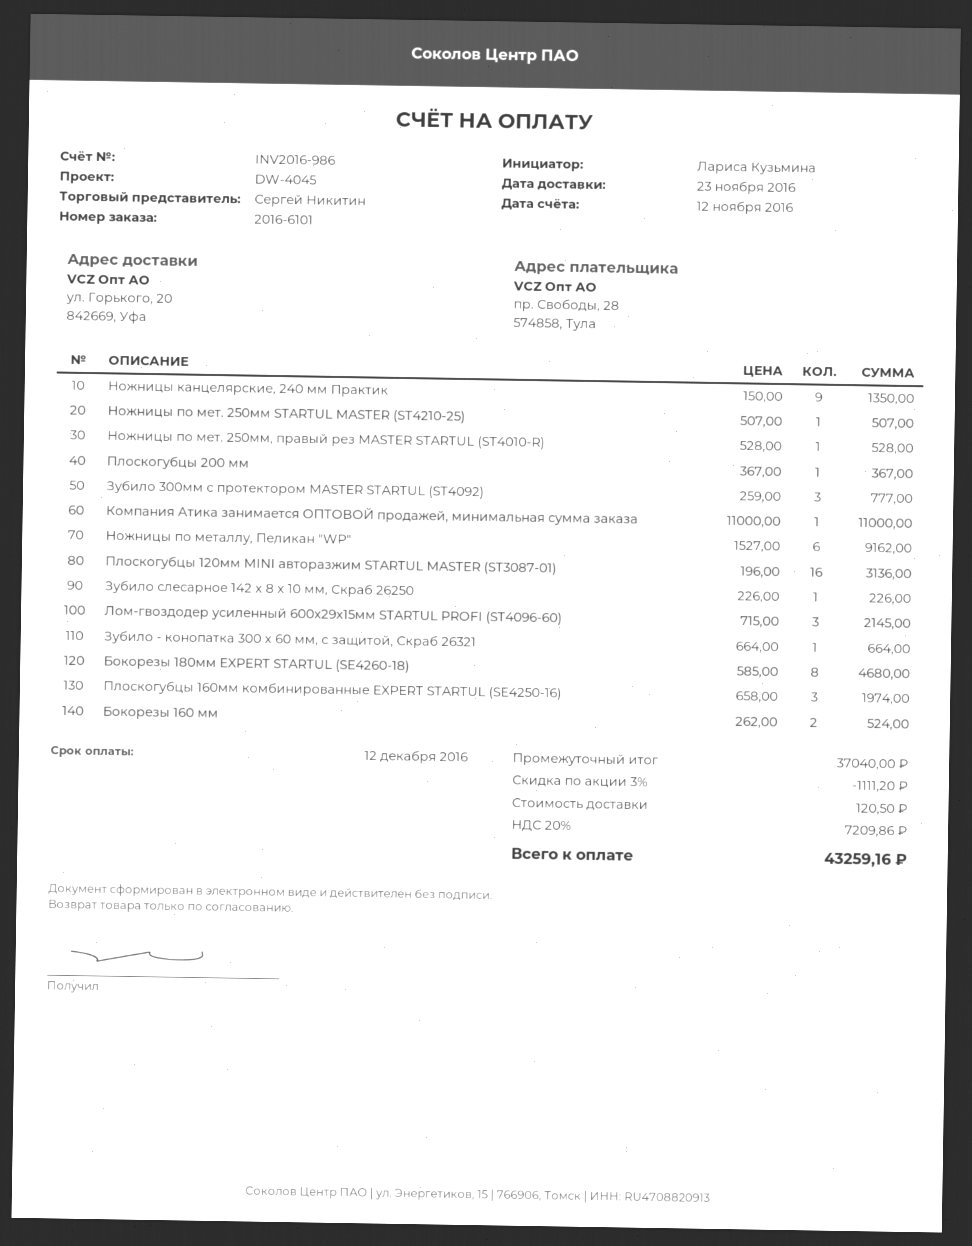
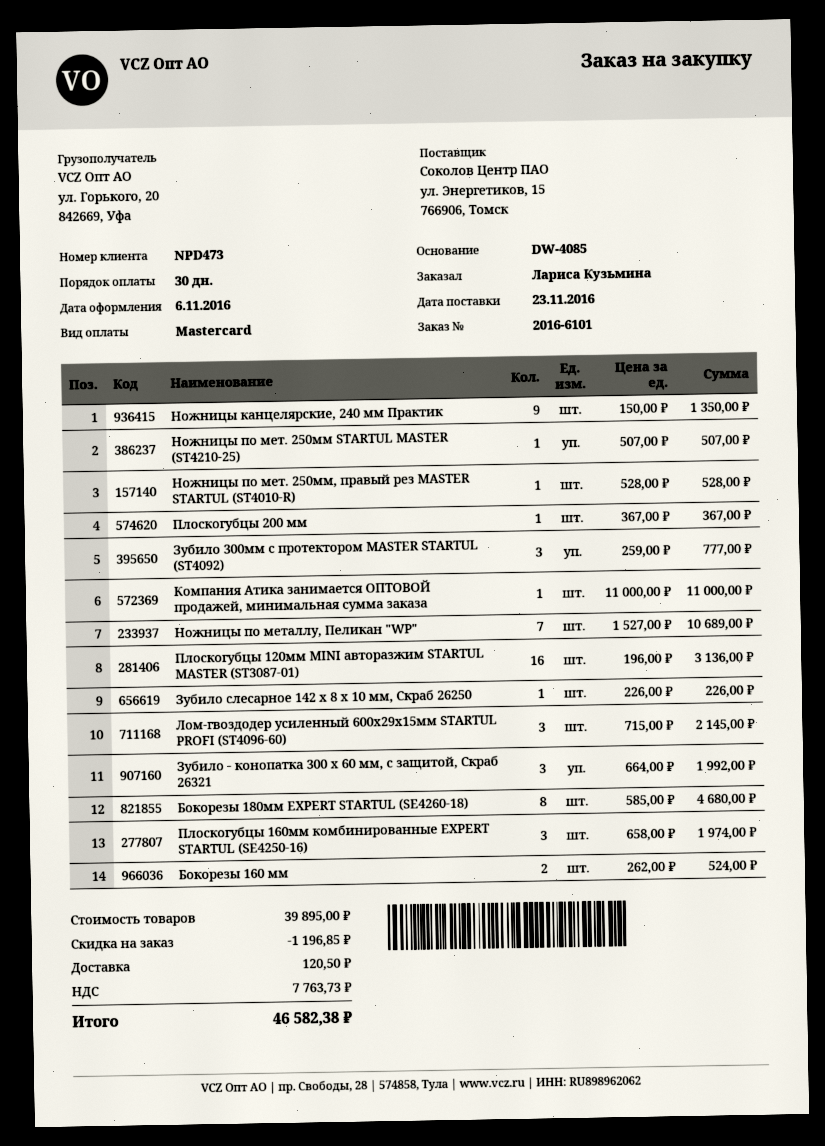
reference: DW-4045 -> DW-4085
Ножницы по металлу, Пеликан "WP": 6 x 1527.00 = 9162.00 -> 7 x 1527.00 = 10689.00
Зубило - конопатка 300 х 60 мм, с защитой, Скраб 26321: 1 x 664.00 = 664.00 -> 3 x 664.00 = 1992.00
subtotal: 37040.00 -> 39895.00
discount: 1111.20 -> 1196.85
tax: 7209.86 -> 7763.73
total: 43259.16 -> 46582.38

